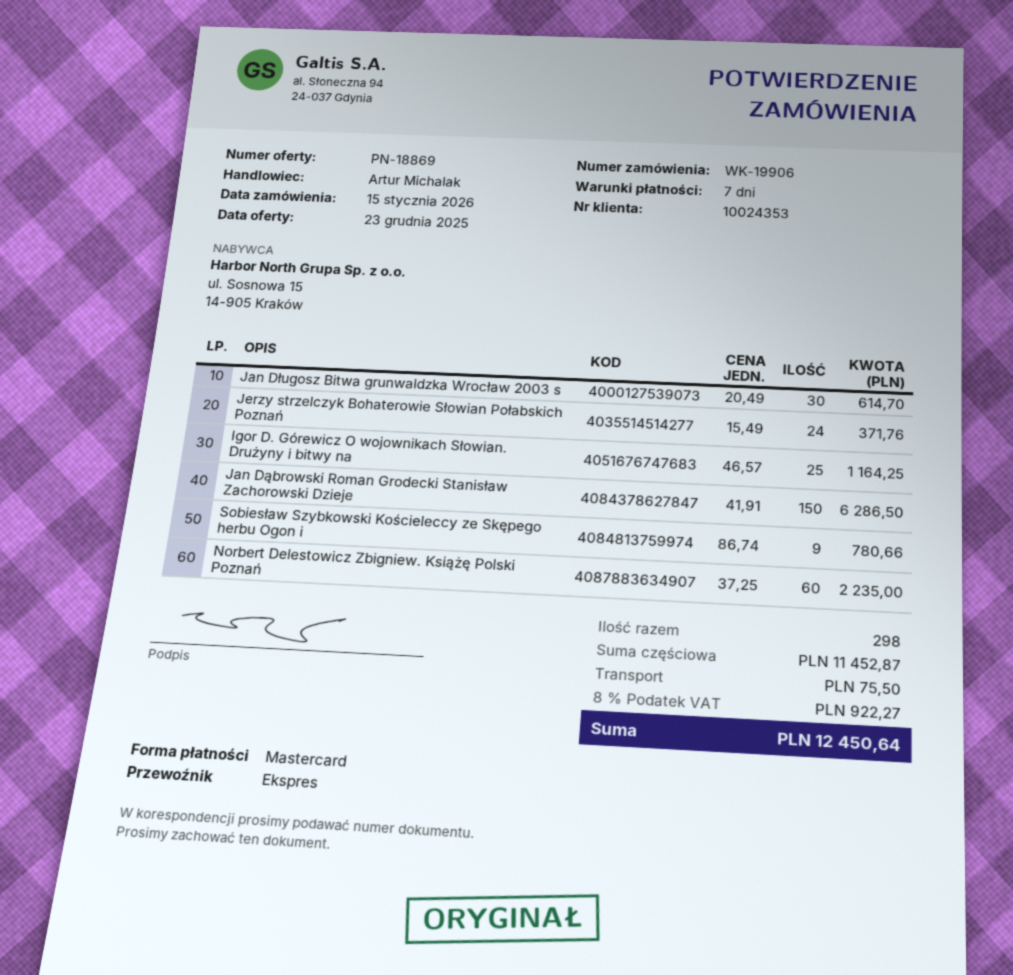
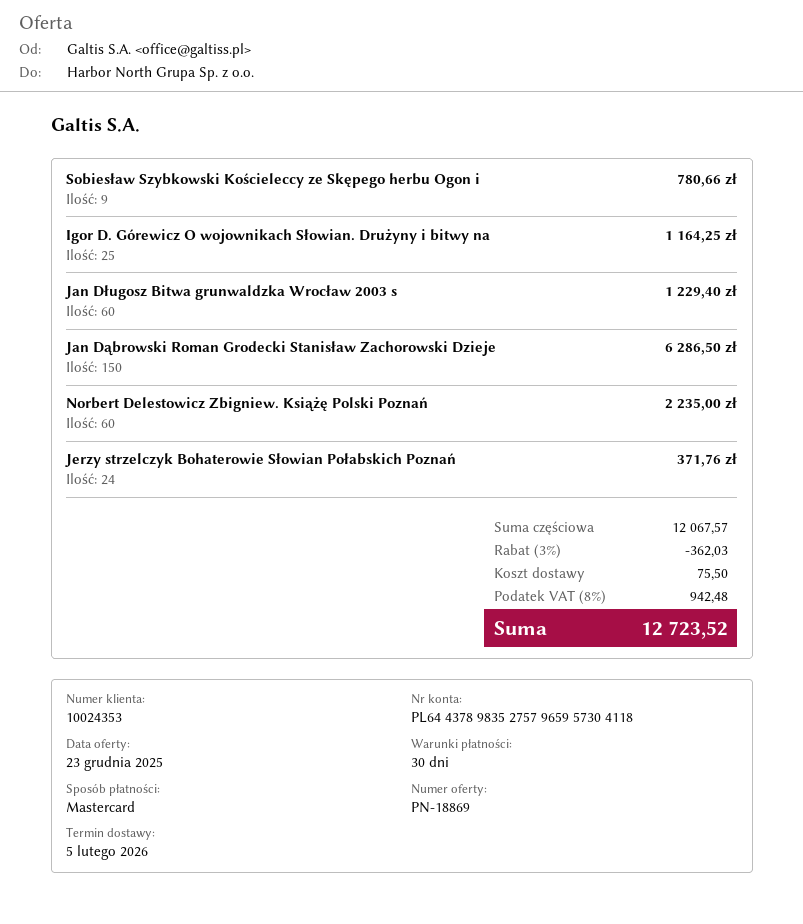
payment terms: 7 days -> 30 days
Jan Długosz Bitwa grunwaldzka Wrocław 2003 s: 30 for 614.70 -> 60 for 1229.40
subtotal: 11452.87 -> 12067.57
discount: none -> 3% = 362.03
tax: 8% = 922.27 -> 8% = 942.48
total: 12450.64 -> 12723.52

